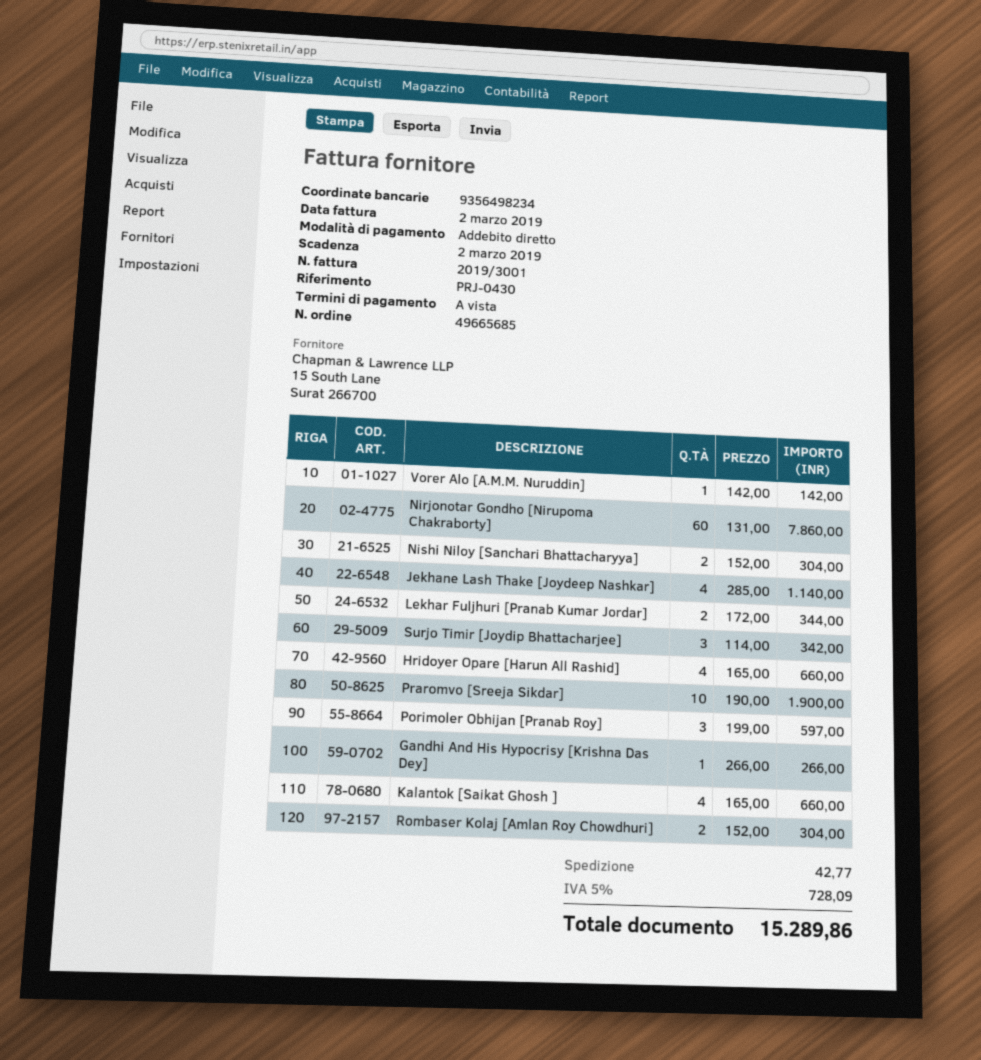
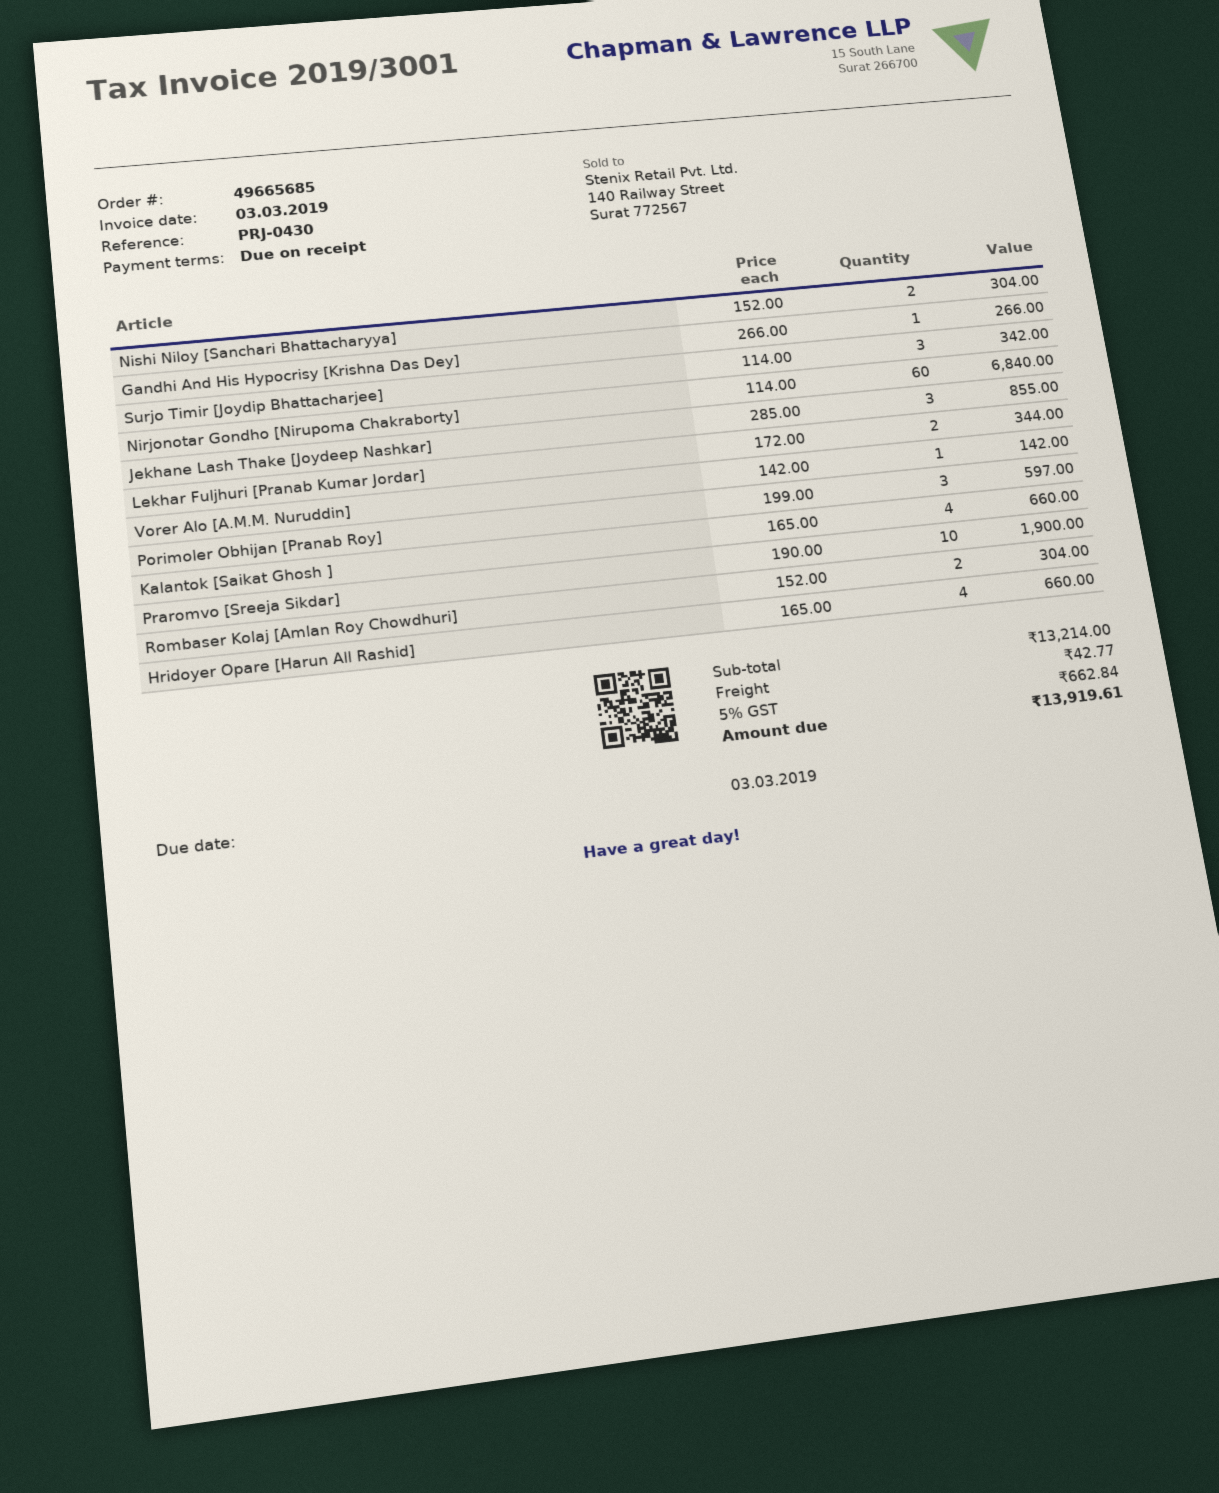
invoice date: 2019-03-02 -> 2019-03-03
due date: 2019-03-02 -> 2019-03-03
Nirjonotar Gondho [Nirupoma Chakraborty]: 60 x 131.00 = 7860.00 -> 60 x 114.00 = 6840.00
Jekhane Lash Thake [Joydeep Nashkar]: 4 x 285.00 = 1140.00 -> 3 x 285.00 = 855.00
tax: 5% = 728.09 -> 5% = 662.84
total: 15289.86 -> 13919.61

